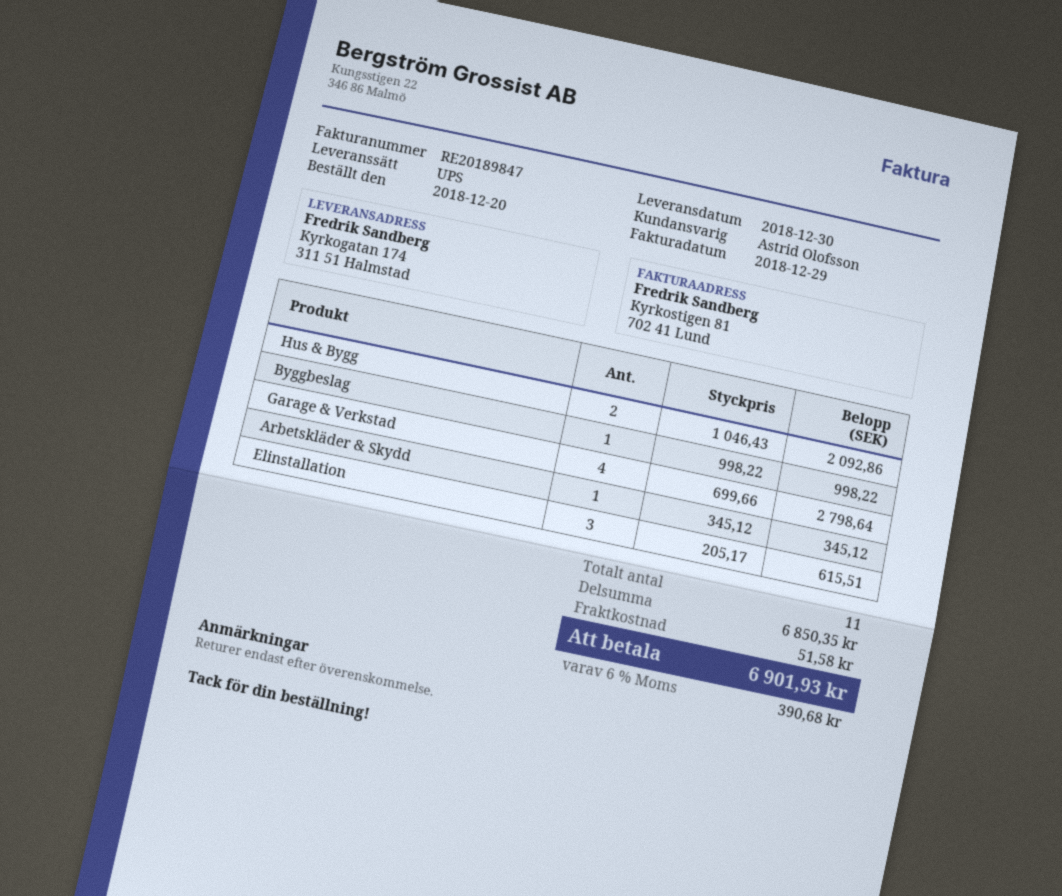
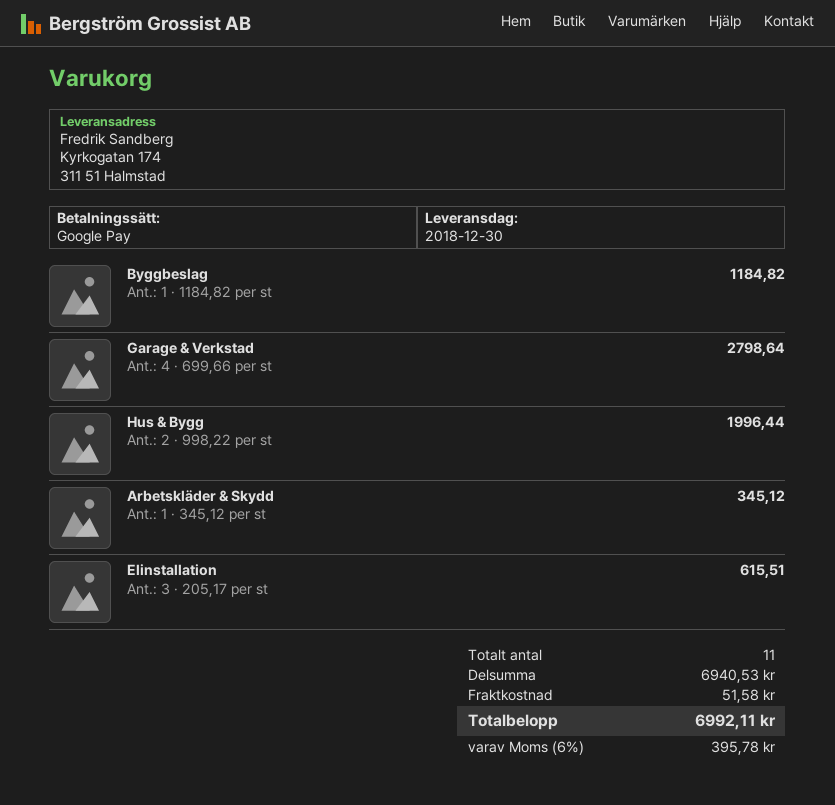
Hus & Bygg: 2 x 1046.43 = 2092.86 -> 2 x 998.22 = 1996.44
Byggbeslag: 1 x 998.22 = 998.22 -> 1 x 1184.82 = 1184.82
subtotal: 6850.35 -> 6940.53
tax: 6% = 390.68 -> 6% = 395.78
total: 6901.93 -> 6992.11

